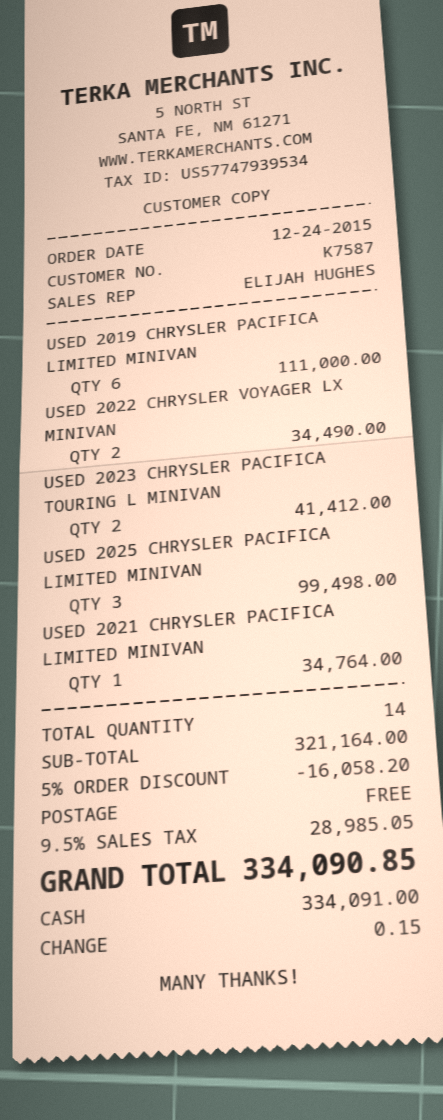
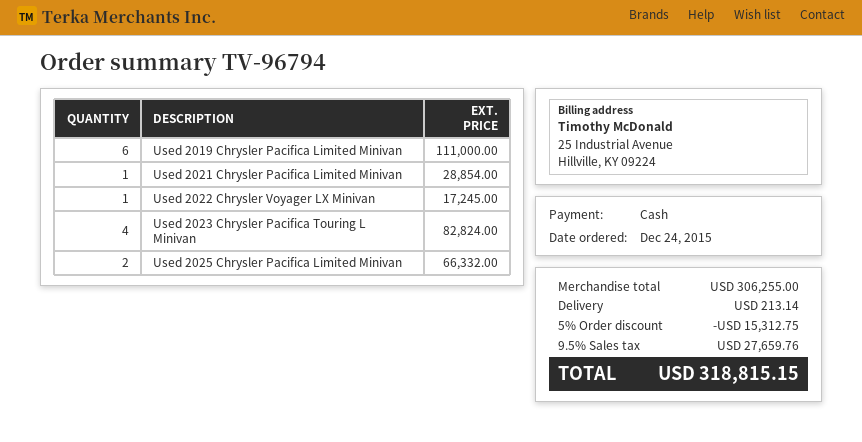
USED 2022 CHRYSLER VOYAGER LX MINIVAN: 2 for 34490.00 -> 1 for 17245.00
USED 2023 CHRYSLER PACIFICA TOURING L MINIVAN: 2 for 41412.00 -> 4 for 82824.00
USED 2025 CHRYSLER PACIFICA LIMITED MINIVAN: 3 for 99498.00 -> 2 for 66332.00
USED 2021 CHRYSLER PACIFICA LIMITED MINIVAN: 1 for 34764.00 -> 1 for 28854.00
subtotal: 321164.00 -> 306255.00
discount: 5% = 16058.20 -> 5% = 15312.75
shipping: 0.00 -> 213.14
tax: 9.5% = 28985.05 -> 9.5% = 27659.76
total: 334090.85 -> 318815.15

